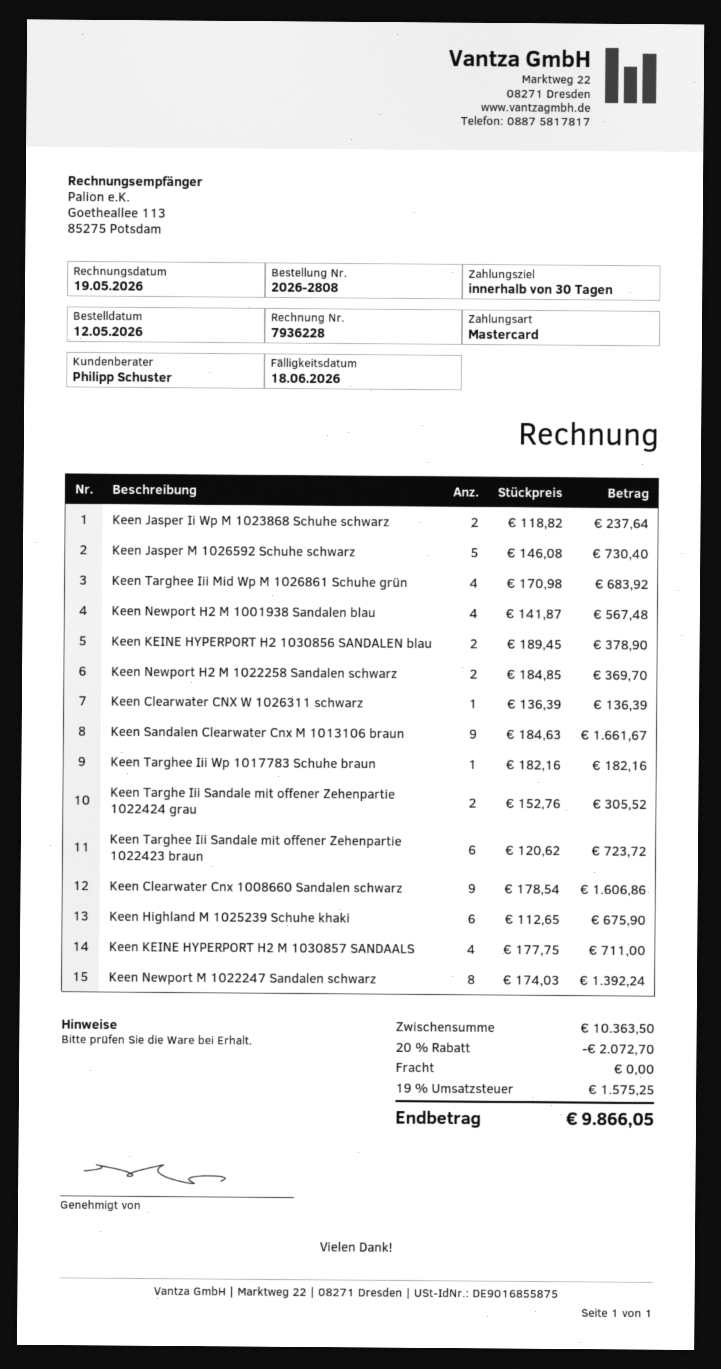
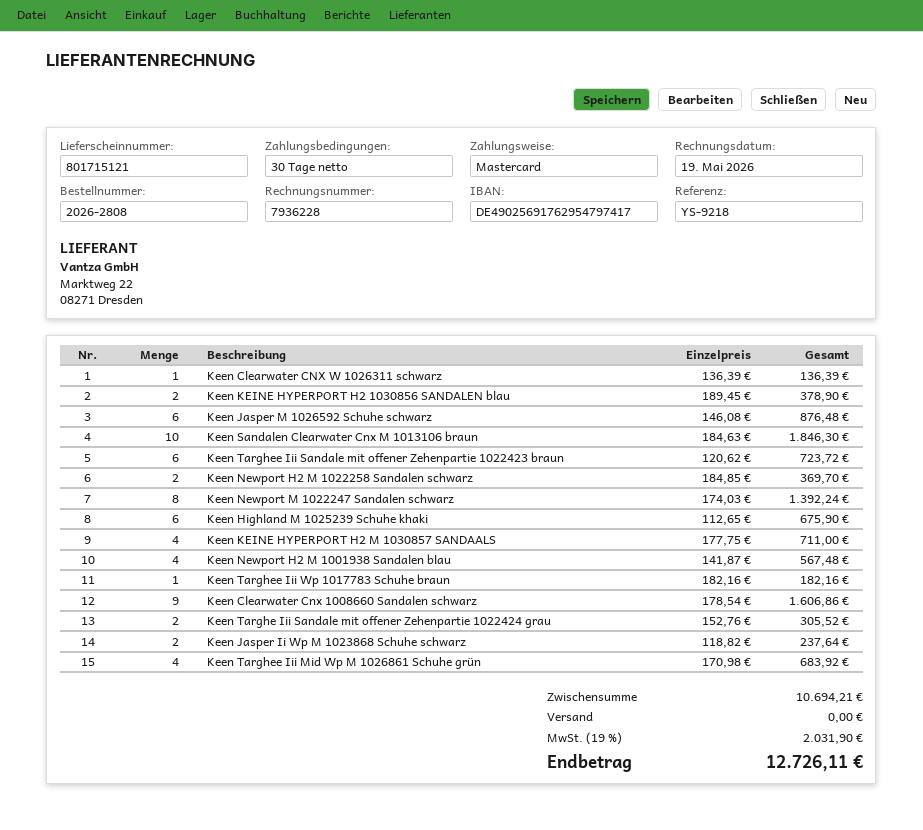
Keen Jasper M 1026592 Schuhe schwarz: 5 x 146.08 = 730.40 -> 6 x 146.08 = 876.48
Keen Sandalen Clearwater Cnx M 1013106 braun: 9 x 184.63 = 1661.67 -> 10 x 184.63 = 1846.30
subtotal: 10363.50 -> 10694.21
discount: 20% = 2072.70 -> none
tax: 19% = 1575.25 -> 19% = 2031.90
total: 9866.05 -> 12726.11

